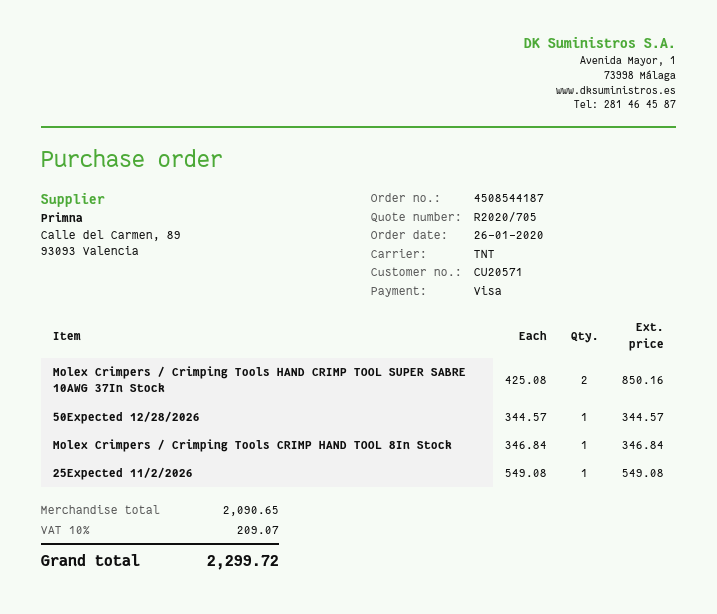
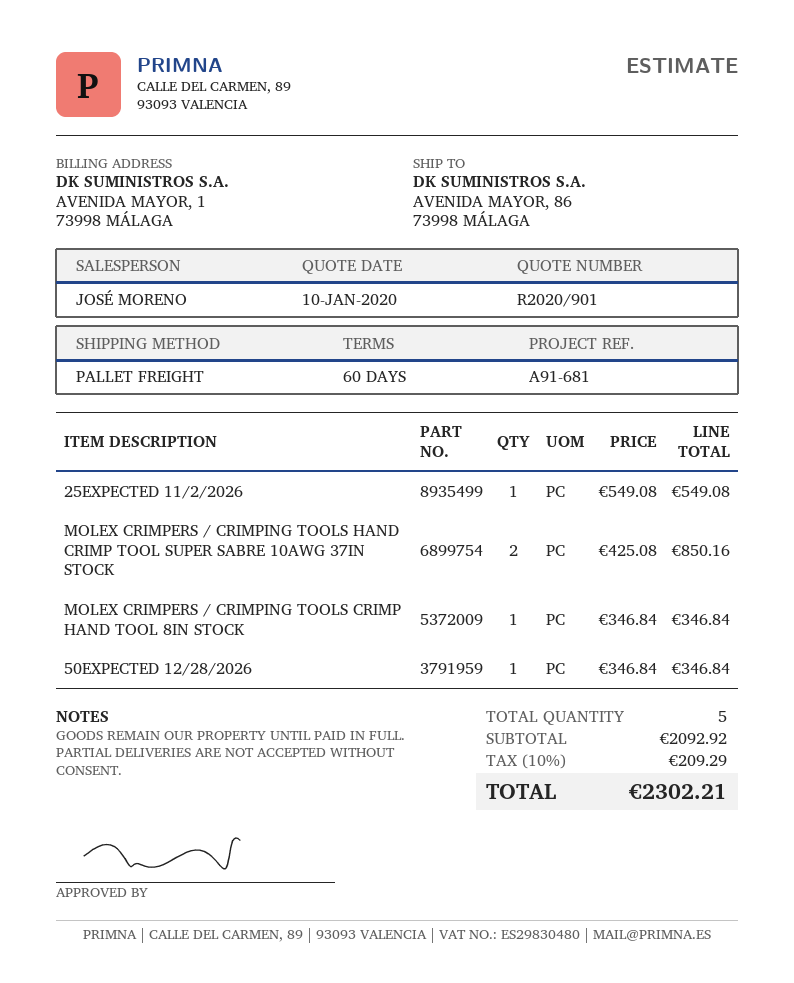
quote number: R2020/705 -> R2020/901
shipping method: TNT -> pallet freight
50Expected 12/28/2026: 1 x 344.57 = 344.57 -> 1 x 346.84 = 346.84
subtotal: 2090.65 -> 2092.92
tax: 10% = 209.07 -> 10% = 209.29
total: 2299.72 -> 2302.21

